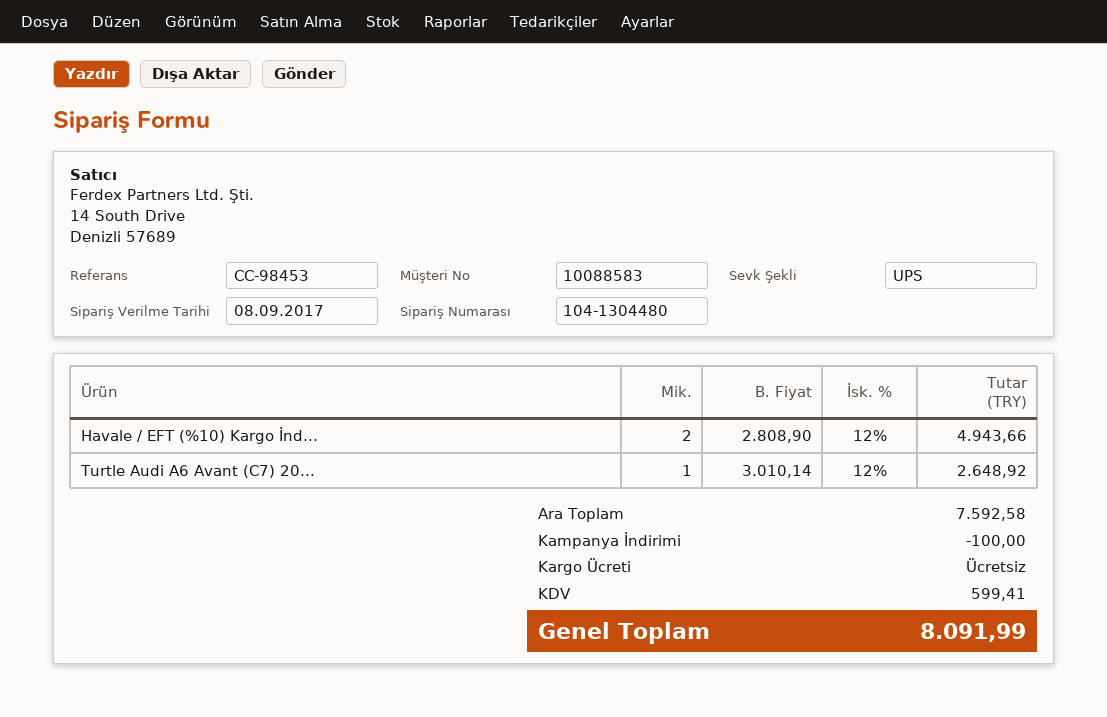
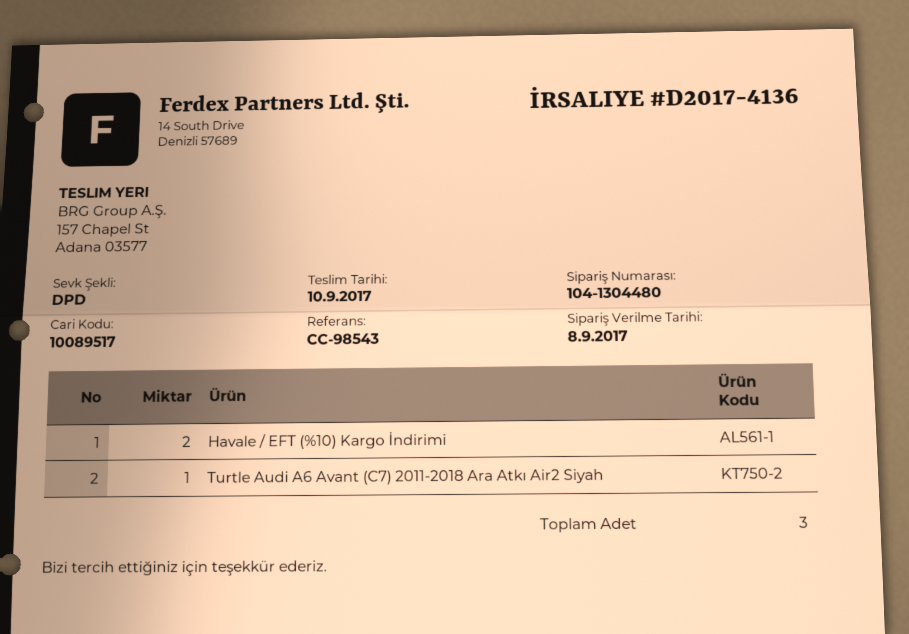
customer number: 10088583 -> 10089517
reference: CC-98453 -> CC-98543
shipping method: UPS -> DPD

